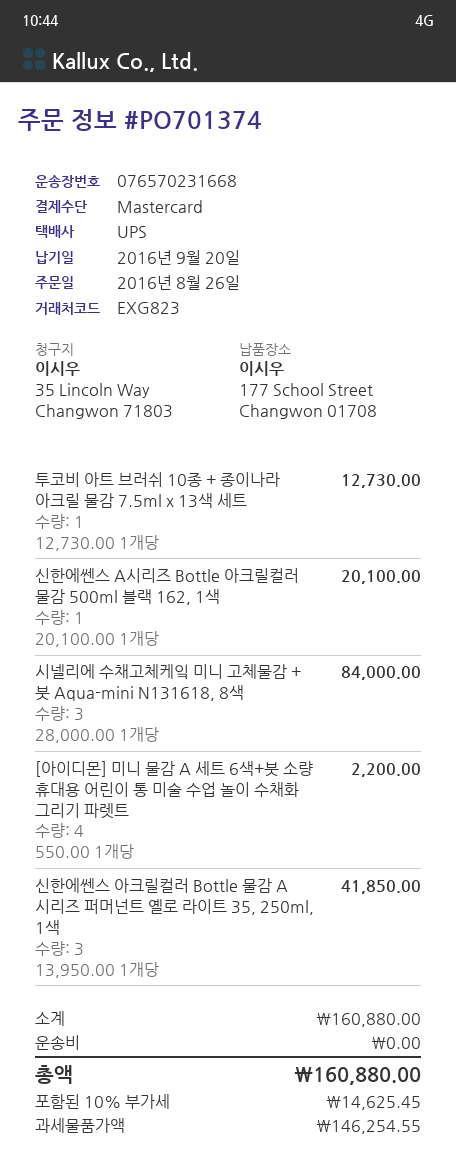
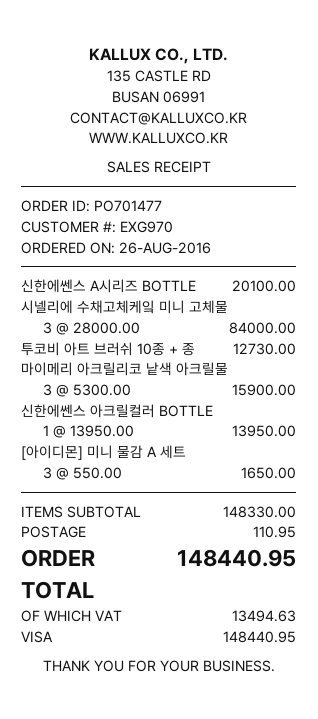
order number: PO701374 -> PO701477
customer number: EXG823 -> EXG970
payment method: Mastercard -> Visa
[아이디몬] 미니 물감 A 세트 6색+붓 소량 휴대용 어린이 통 미술 수업 놀이 수채화 그리기 파렛트: 4 x 550.00 = 2200.00 -> 3 x 550.00 = 1650.00
신한에쎈스 아크릴컬러 Bottle 물감 A 시리즈 퍼머넌트 옐로 라이트 35, 250ml, 1색: 3 x 13950.00 = 41850.00 -> 1 x 13950.00 = 13950.00
마이메리 아크릴리코 낱색 아크릴물: none -> 3 x 5300.00 = 15900.00
subtotal: 160880.00 -> 148330.00
shipping: 0.00 -> 110.95
tax: 14625.45 -> 13494.63
total: 160880.00 -> 148440.95

